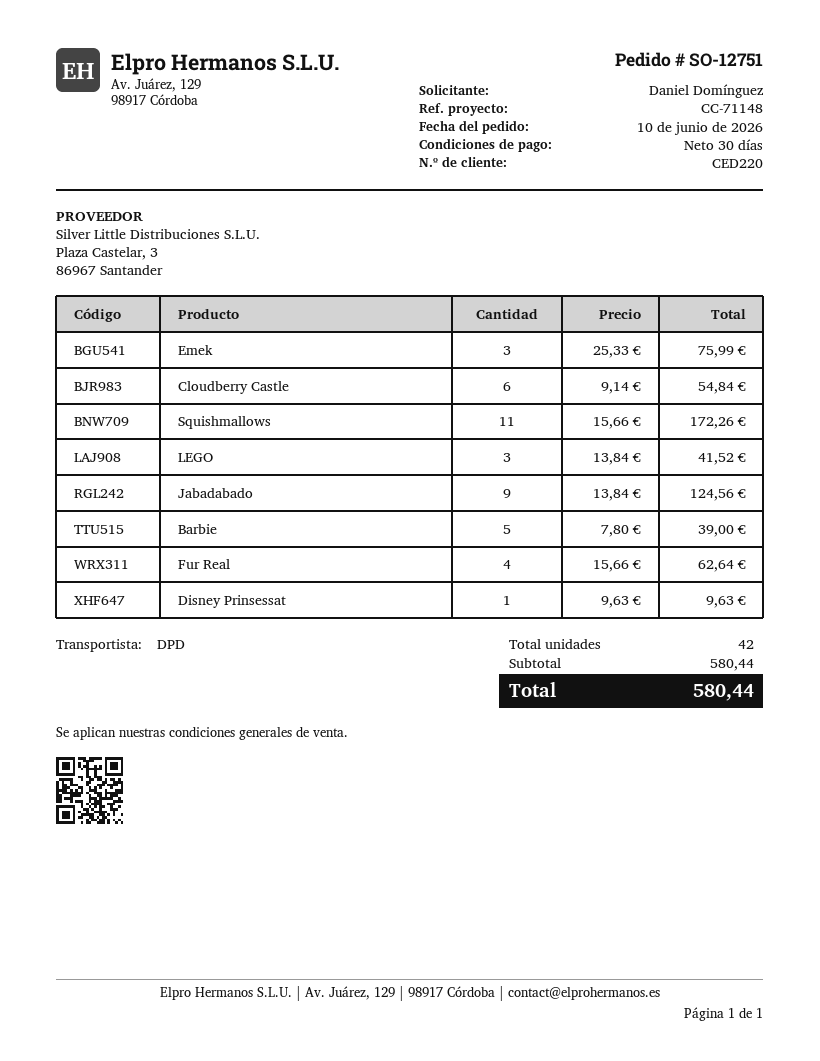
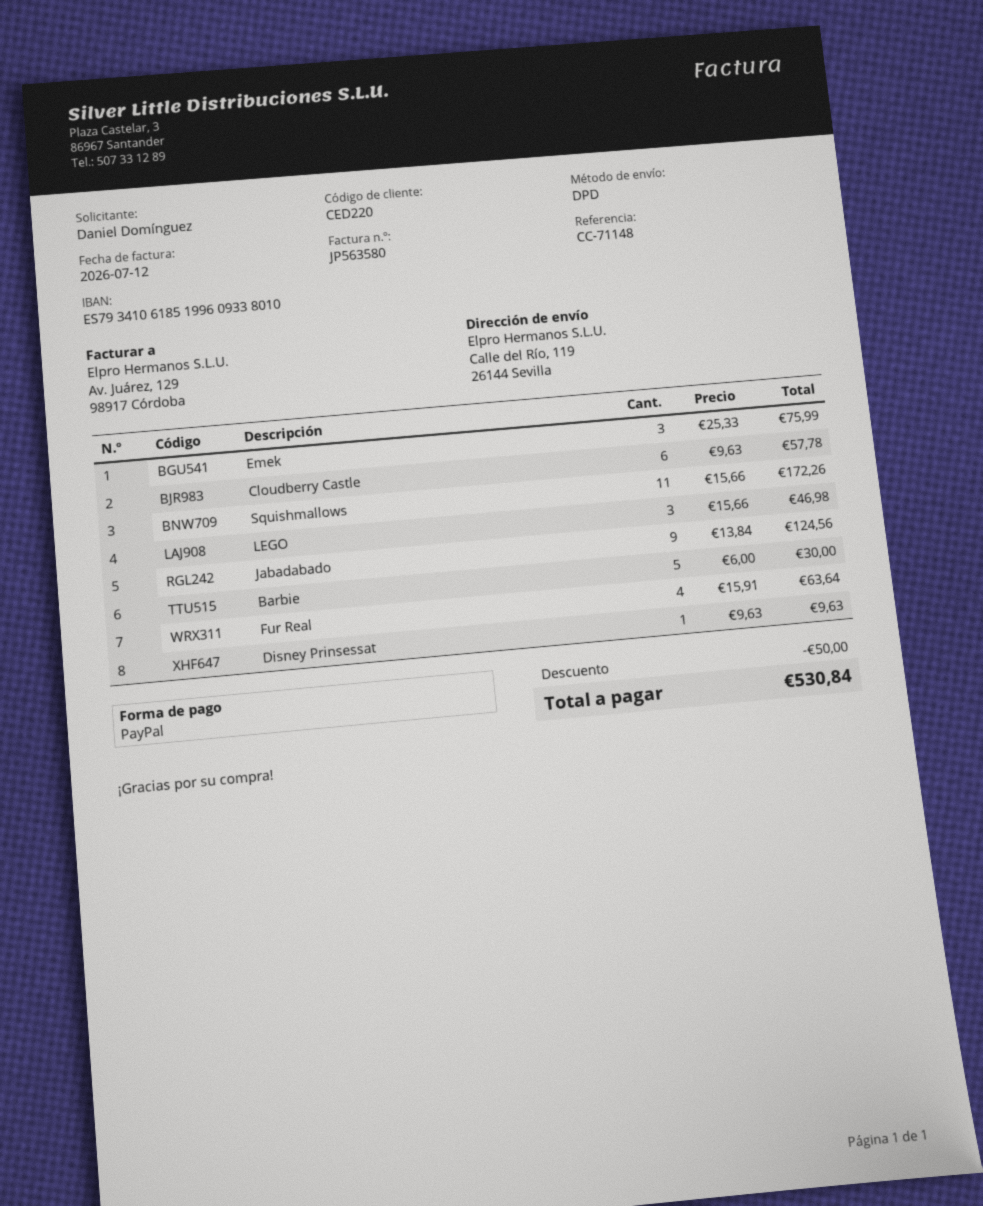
Cloudberry Castle: 6 x 9.14 = 54.84 -> 6 x 9.63 = 57.78
LEGO: 3 x 13.84 = 41.52 -> 3 x 15.66 = 46.98
Barbie: 5 x 7.80 = 39.00 -> 5 x 6.00 = 30.00
Fur Real: 4 x 15.66 = 62.64 -> 4 x 15.91 = 63.64
discount: none -> 50.00
total: 580.44 -> 530.84

